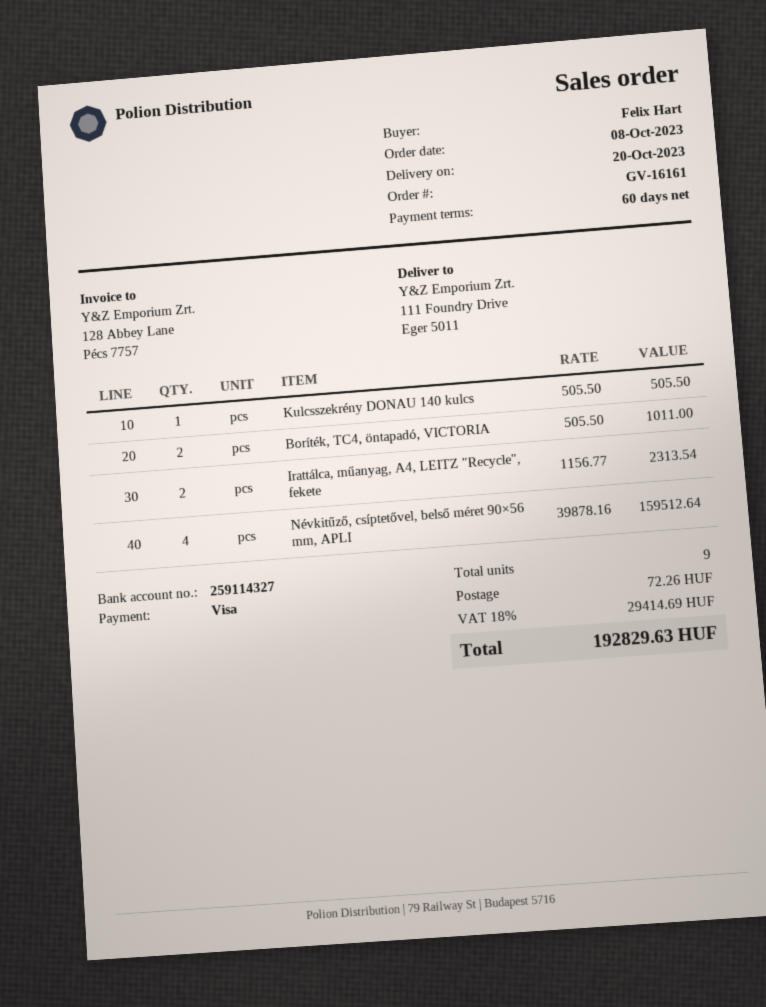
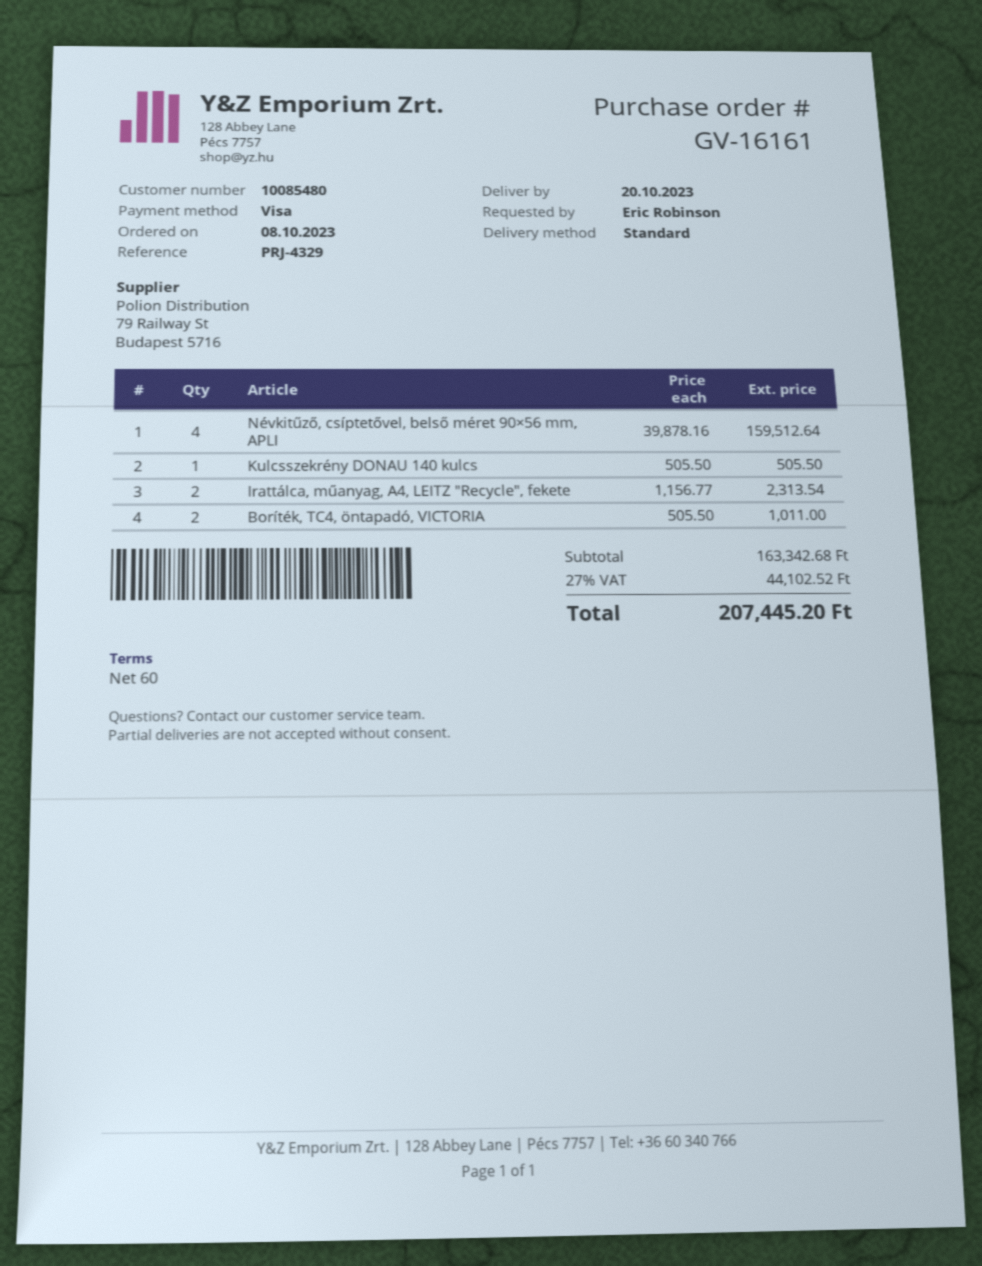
ordered by: Felix Hart -> Eric Robinson
shipping: 72.26 -> none
tax: 18% = 29414.69 -> 27% = 44102.52
total: 192829.63 -> 207445.20

